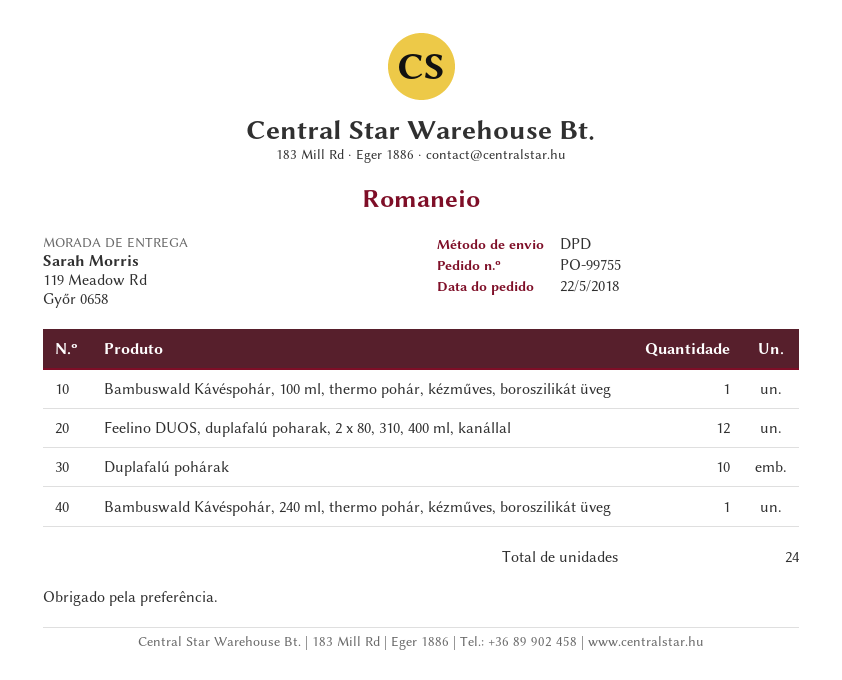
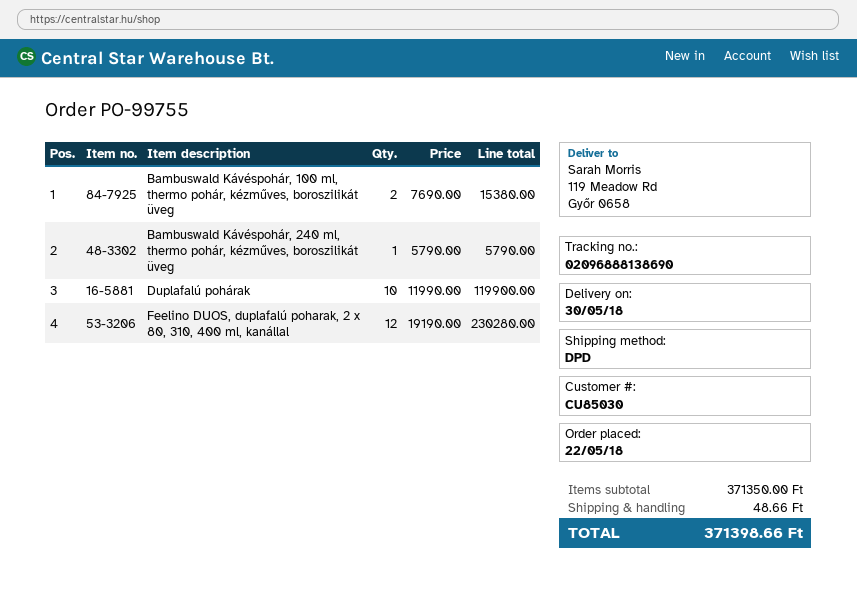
Bambuswald Kávéspohár, 100 ml, thermo pohár, kézműves, boroszilikát üveg: 1 -> 2

